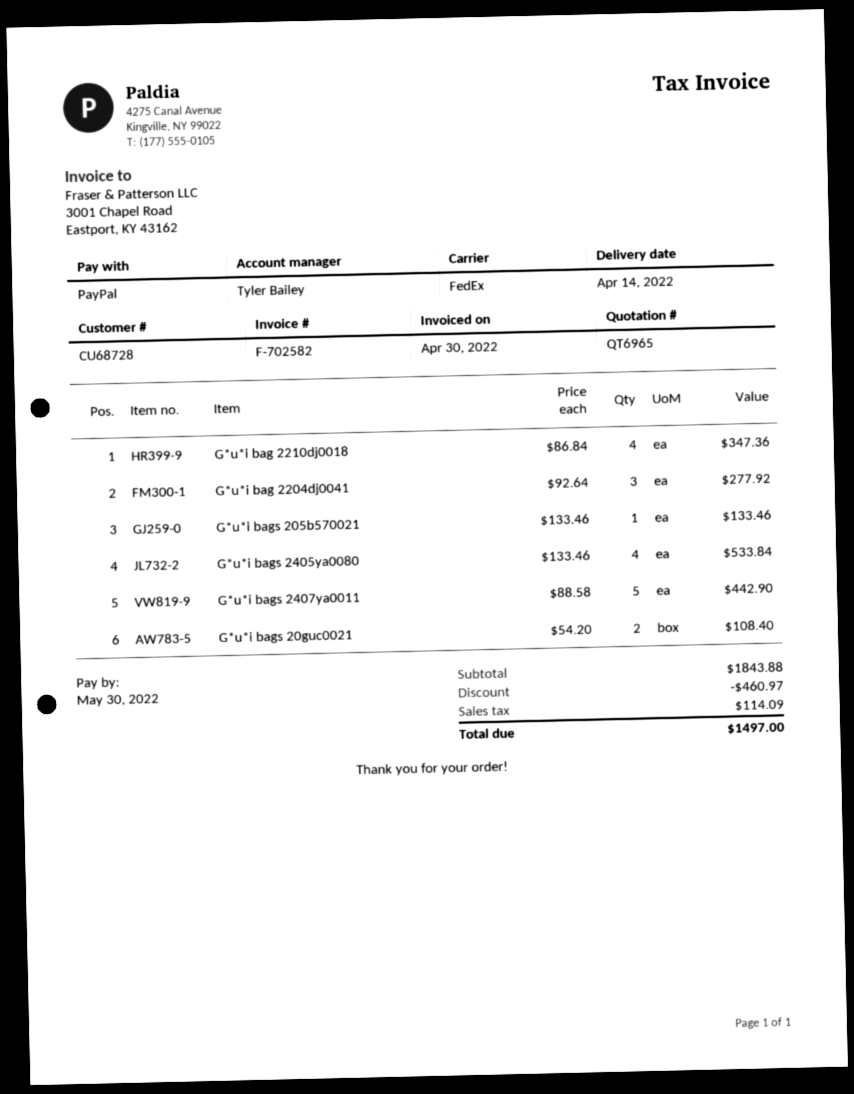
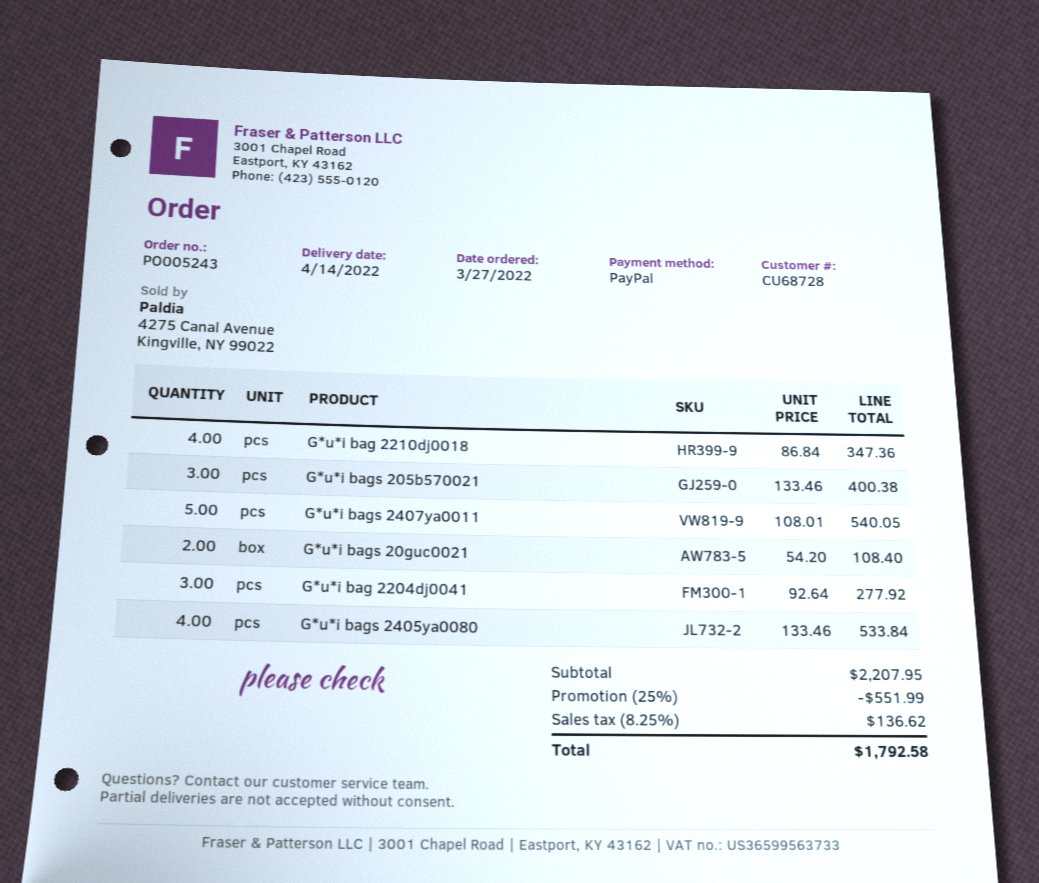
G*u*i bags 205b570021: 1 x 133.46 = 133.46 -> 3 x 133.46 = 400.38
G*u*i bags 2407ya0011: 5 x 88.58 = 442.90 -> 5 x 108.01 = 540.05
subtotal: 1843.88 -> 2207.95
discount: 460.97 -> 551.99
tax: 114.09 -> 136.62
total: 1497.00 -> 1792.58

